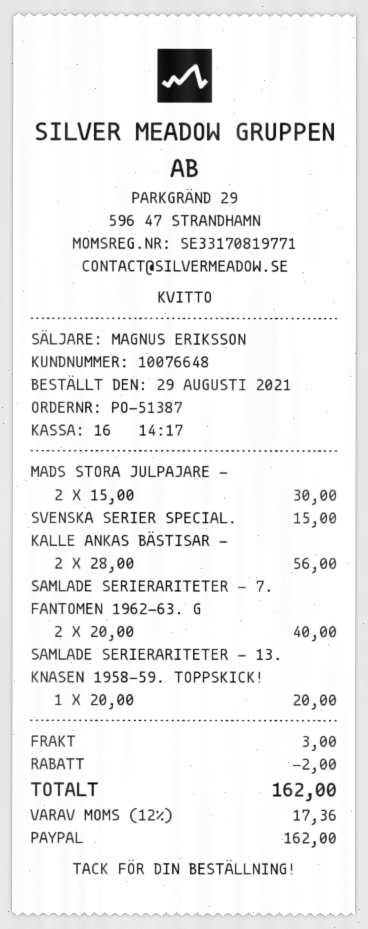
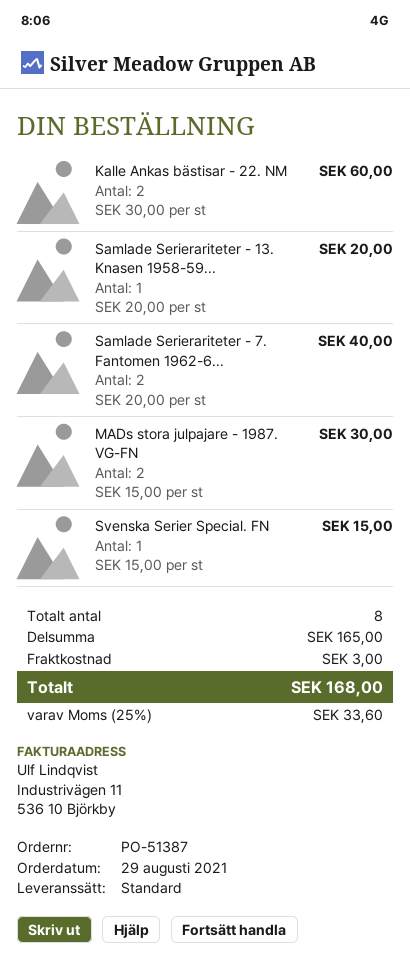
KALLE ANKAS BÄSTISAR -: 2 x 28.00 = 56.00 -> 2 x 30.00 = 60.00
discount: 2.00 -> none
tax: 12% = 17.36 -> 25% = 33.60
total: 162.00 -> 168.00

